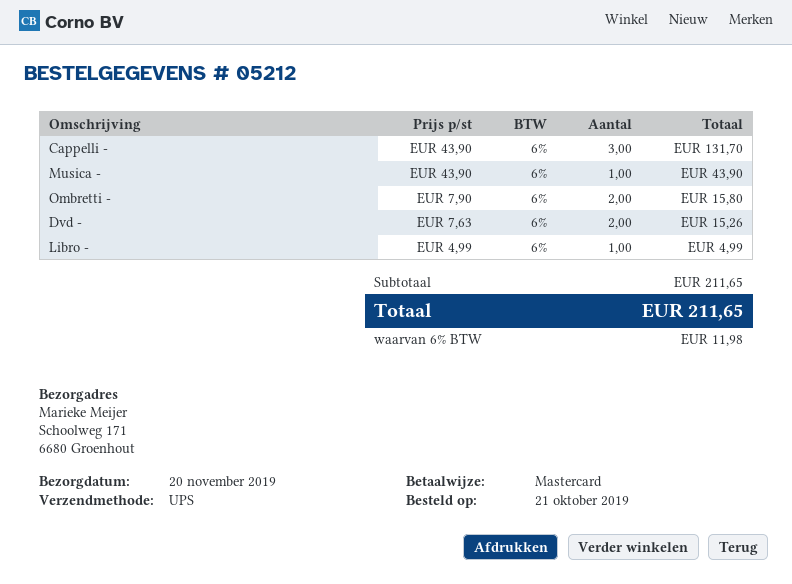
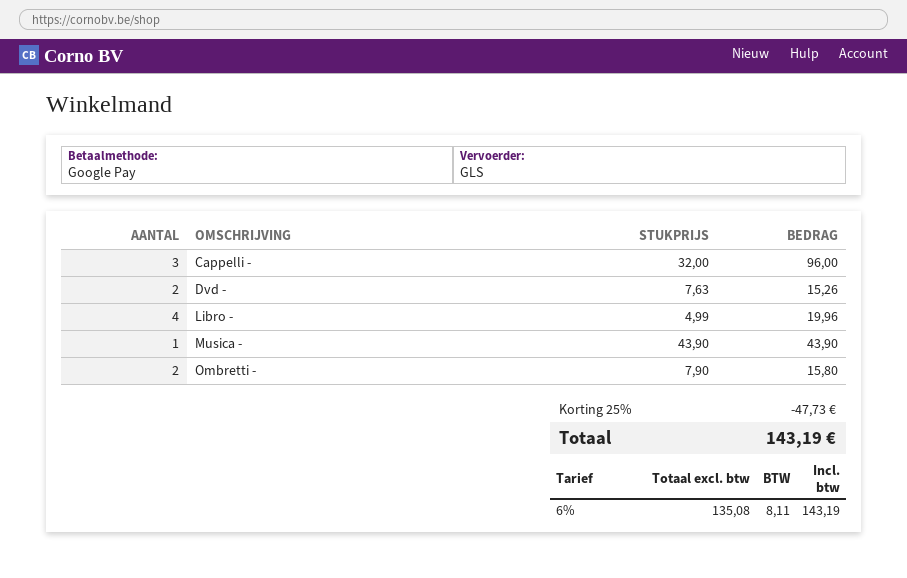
payment method: Mastercard -> Google Pay
shipping method: UPS -> GLS
Cappelli -: 3 x 43.90 = 131.70 -> 3 x 32.00 = 96.00
Libro -: 1 x 4.99 = 4.99 -> 4 x 4.99 = 19.96
discount: none -> 25% = 47.73
tax: 6% = 11.98 -> 6% = 8.11
total: 211.65 -> 143.19

